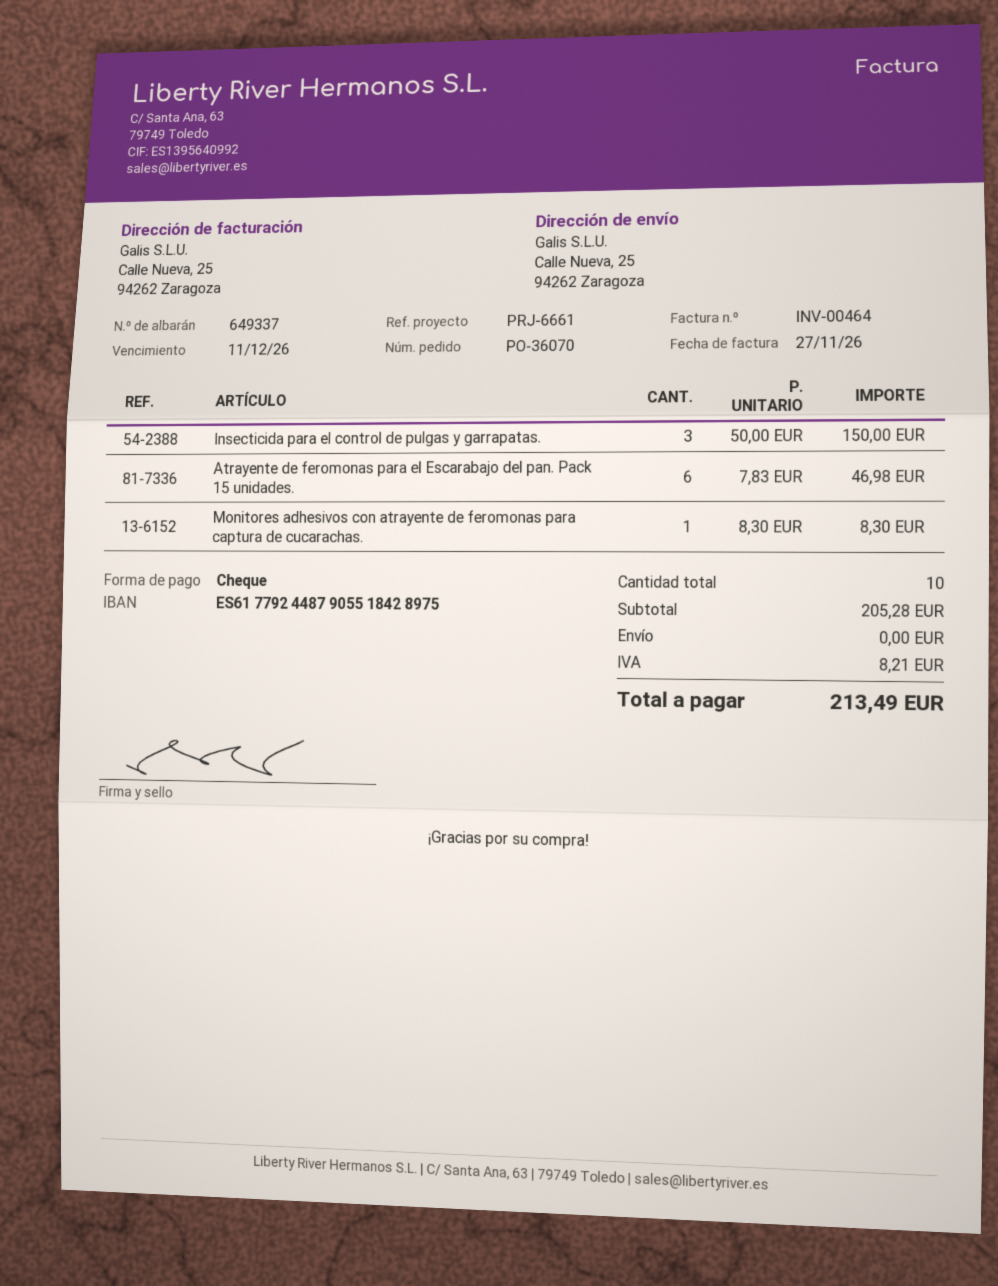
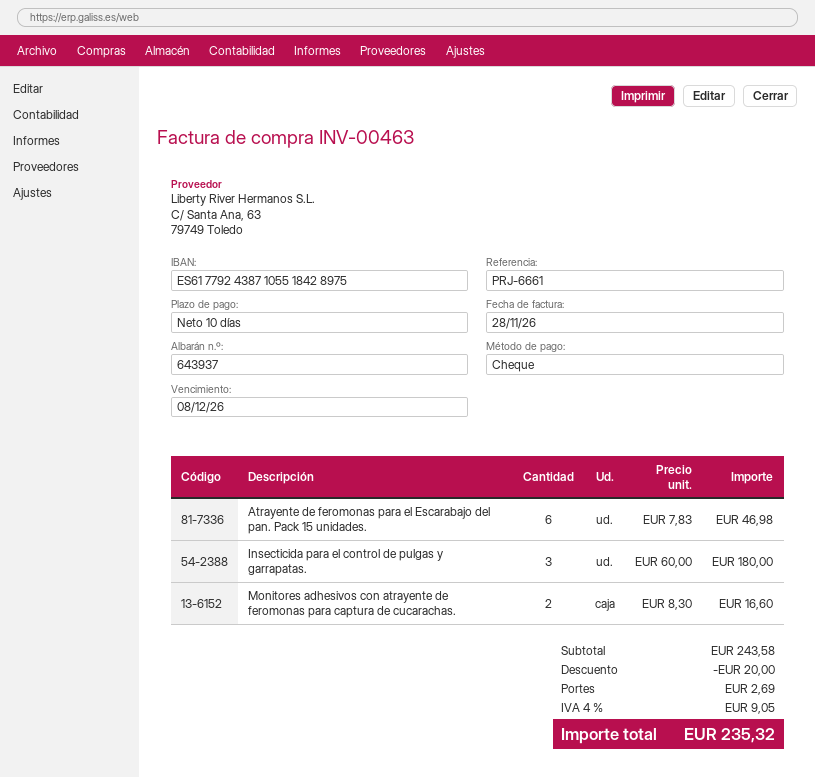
delivery note number: 649337 -> 643937
invoice number: INV-00464 -> INV-00463
invoice date: 2026-11-27 -> 2026-11-28
due date: 2026-12-11 -> 2026-12-08
bank account: ES6177924487905518428975 -> ES6177924387105518428975
Insecticida para el control de pulgas y garrapatas.: 3 x 50.00 = 150.00 -> 3 x 60.00 = 180.00
Monitores adhesivos con atrayente de feromonas para captura de cucarachas.: 1 x 8.30 = 8.30 -> 2 x 8.30 = 16.60
subtotal: 205.28 -> 243.58
discount: none -> 20.00
shipping: 0.00 -> 2.69
tax: 8.21 -> 9.05
total: 213.49 -> 235.32

